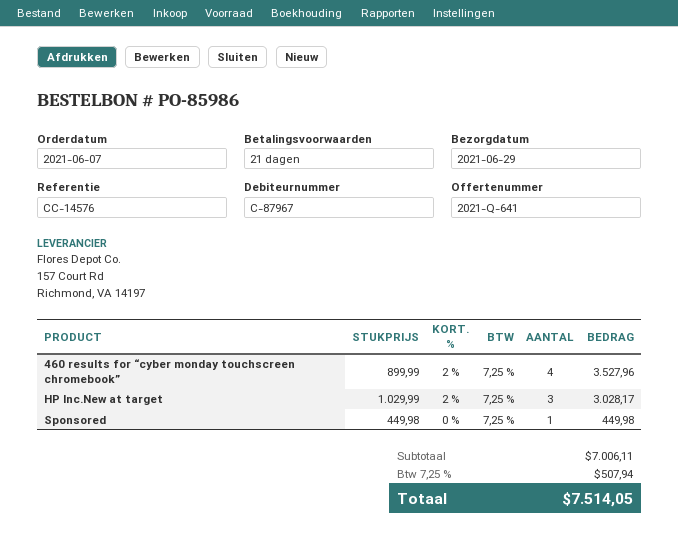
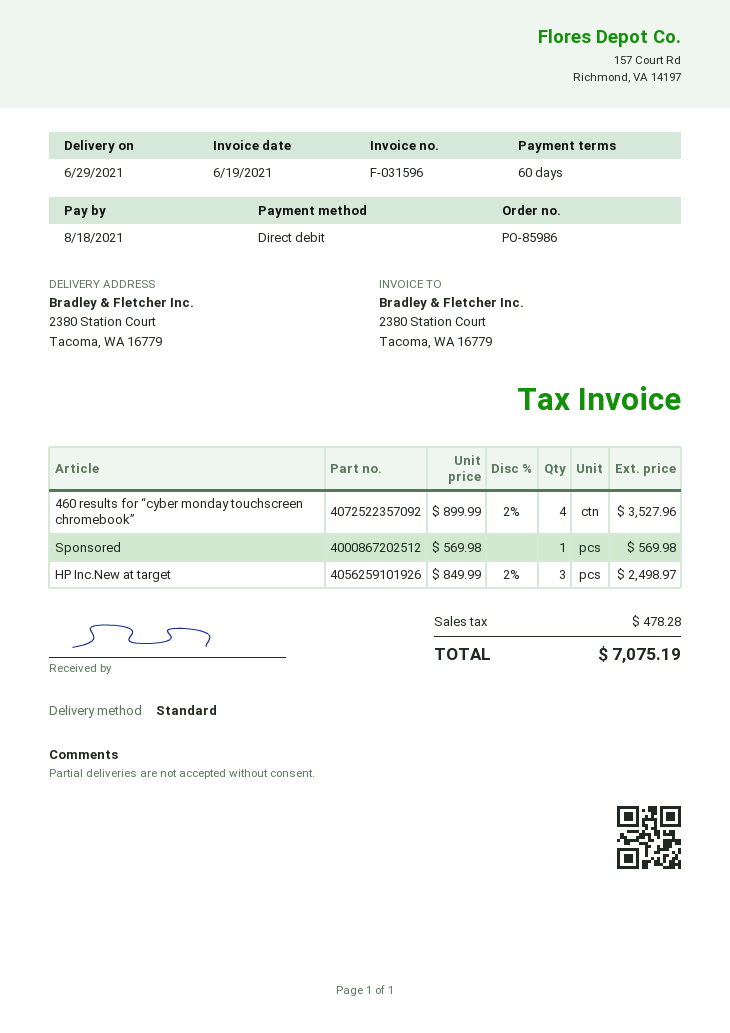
payment terms: 21 days -> 60 days
HP Inc.New at target: 3 x 1029.99 - 2% = 3028.17 -> 3 x 849.99 - 2% = 2498.97
Sponsored: 1 x 449.98 = 449.98 -> 1 x 569.98 = 569.98
tax: 507.94 -> 478.28
total: 7514.05 -> 7075.19

